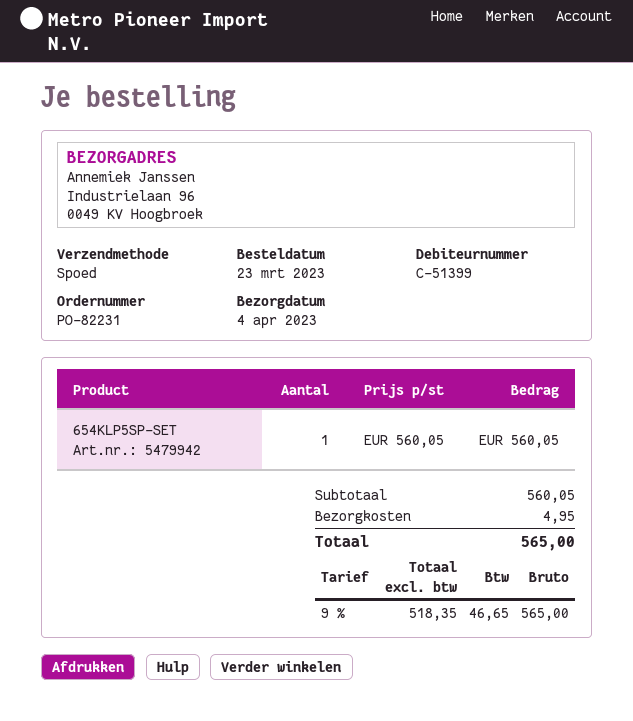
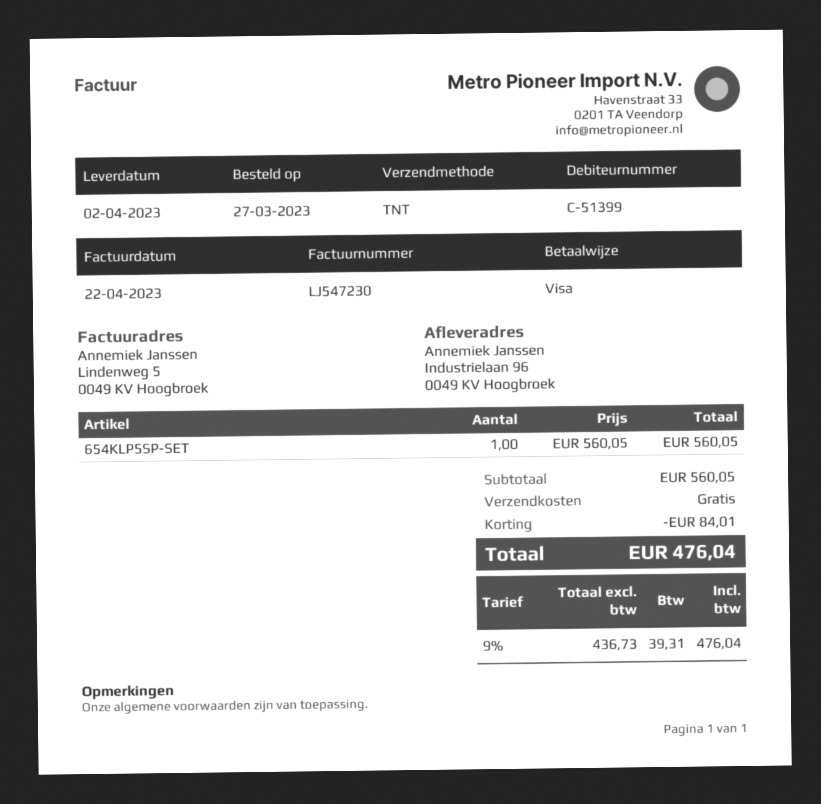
order date: 2023-03-23 -> 2023-03-27
delivery date: 2023-04-04 -> 2023-04-02
shipping method: express -> TNT
discount: none -> 84.01
shipping: 4.95 -> 0.00
net: 518.35 -> 436.73
tax: 9% = 46.65 -> 9% = 39.31
total: 565.00 -> 476.04

